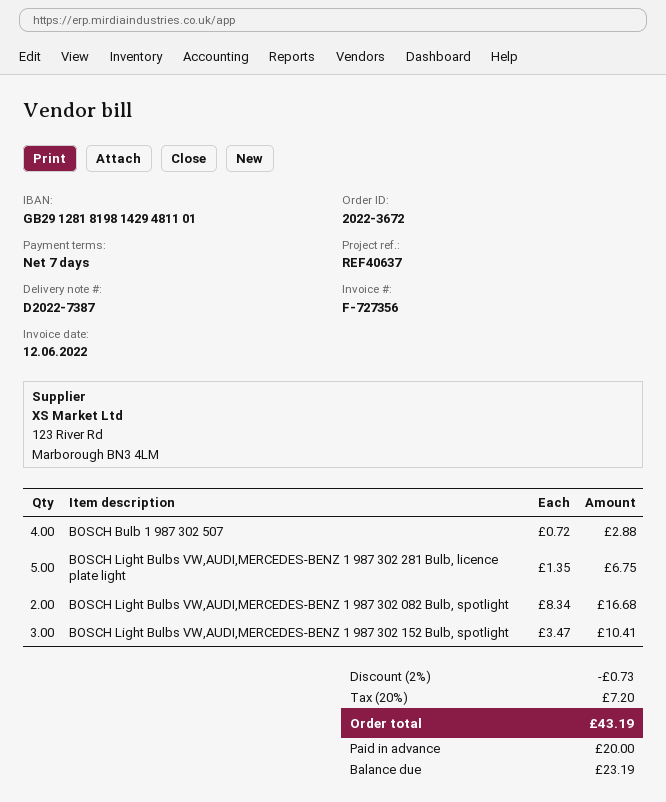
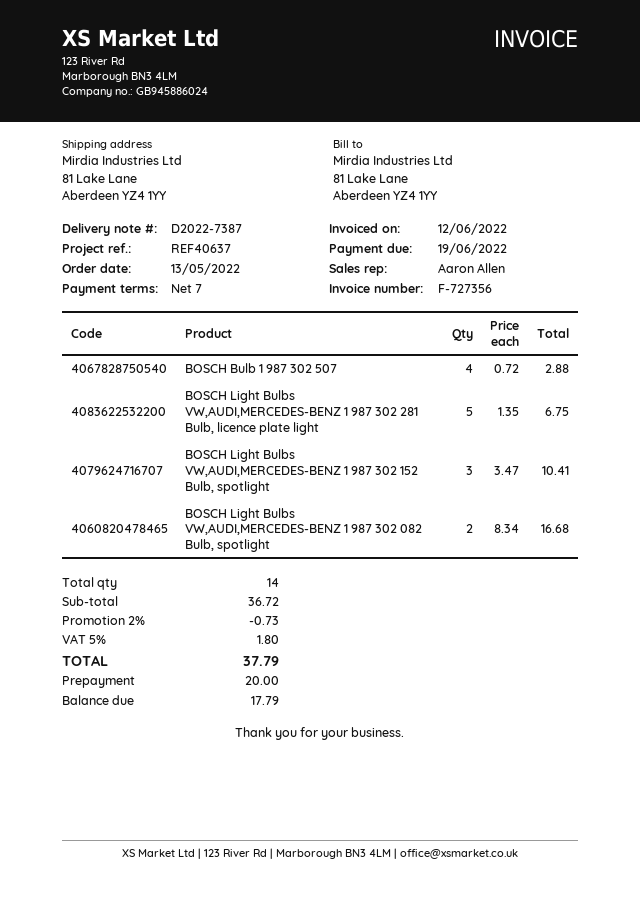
tax: 20% = 7.20 -> 5% = 1.80
total: 43.19 -> 37.79
balance: 23.19 -> 17.79

